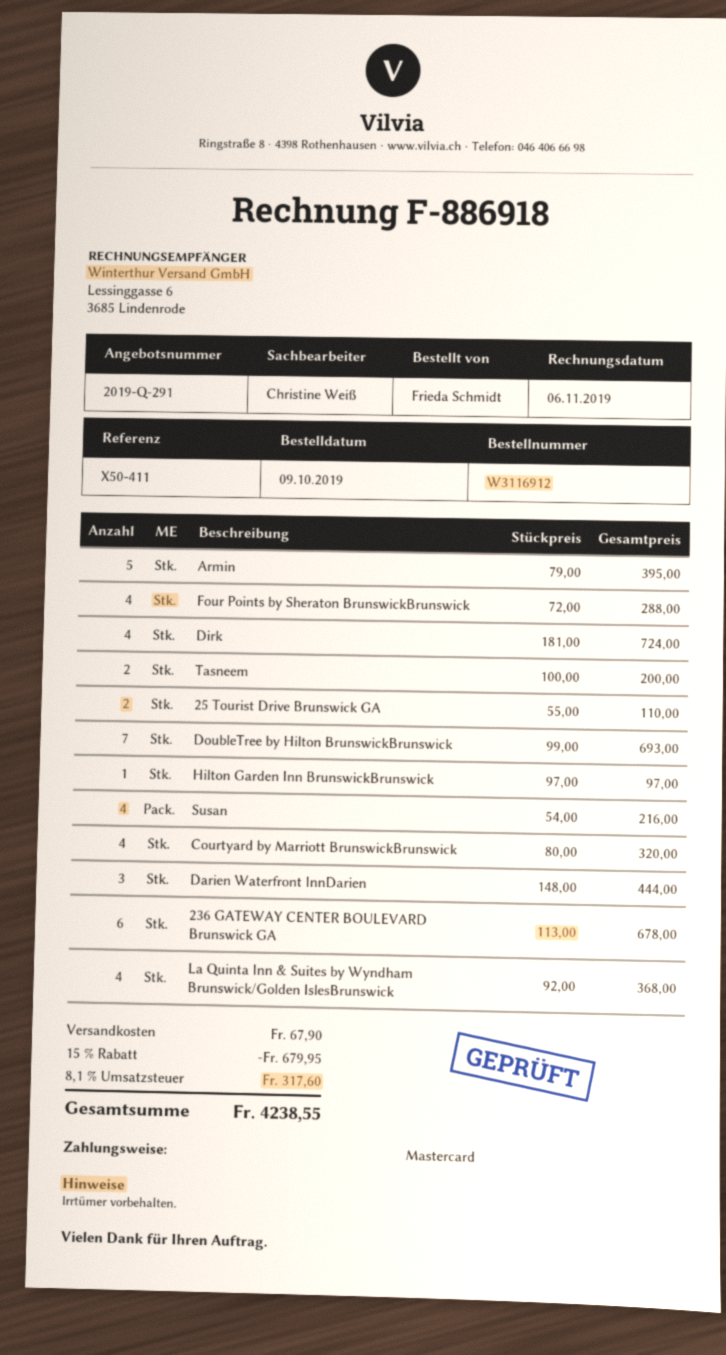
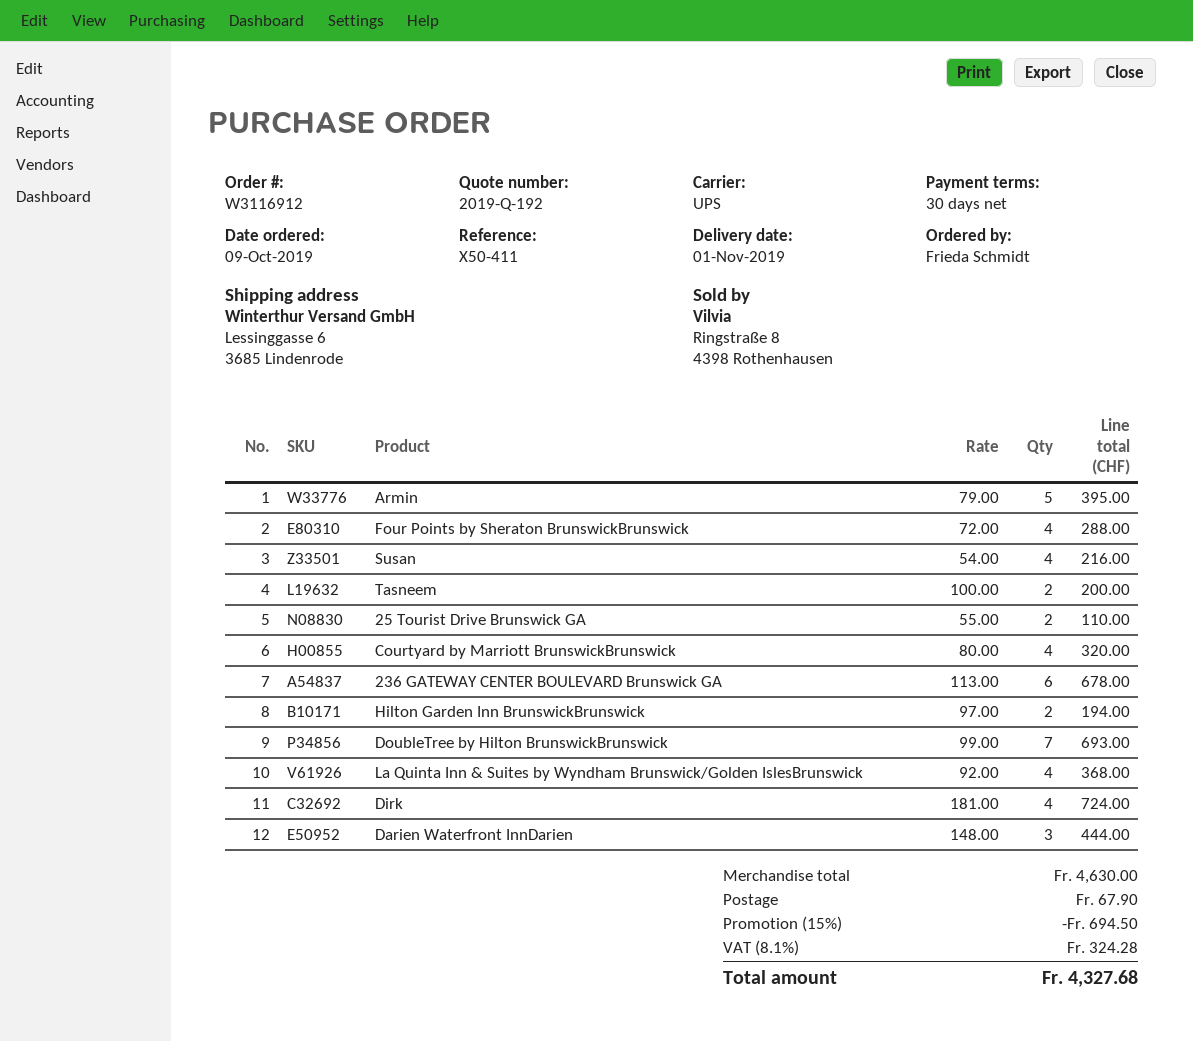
quote number: 2019-Q-291 -> 2019-Q-192
Hilton Garden Inn BrunswickBrunswick: 1 x 97.00 = 97.00 -> 2 x 97.00 = 194.00
discount: 15% = 679.95 -> 15% = 694.50
tax: 8.1% = 317.60 -> 8.1% = 324.28
total: 4238.55 -> 4327.68

